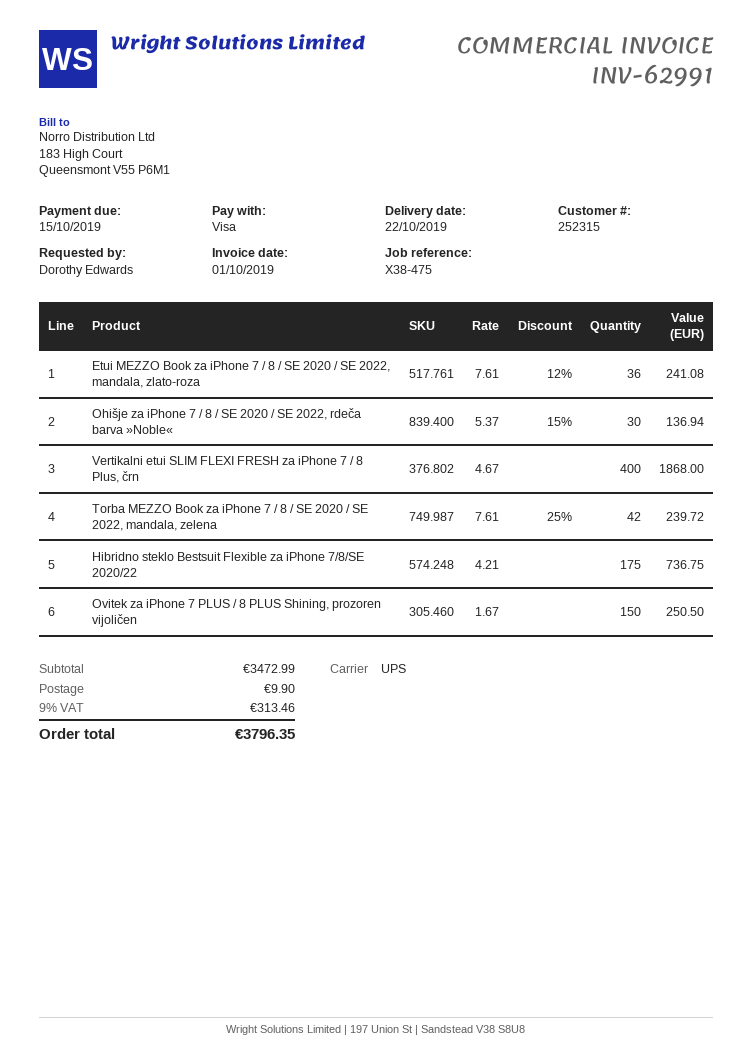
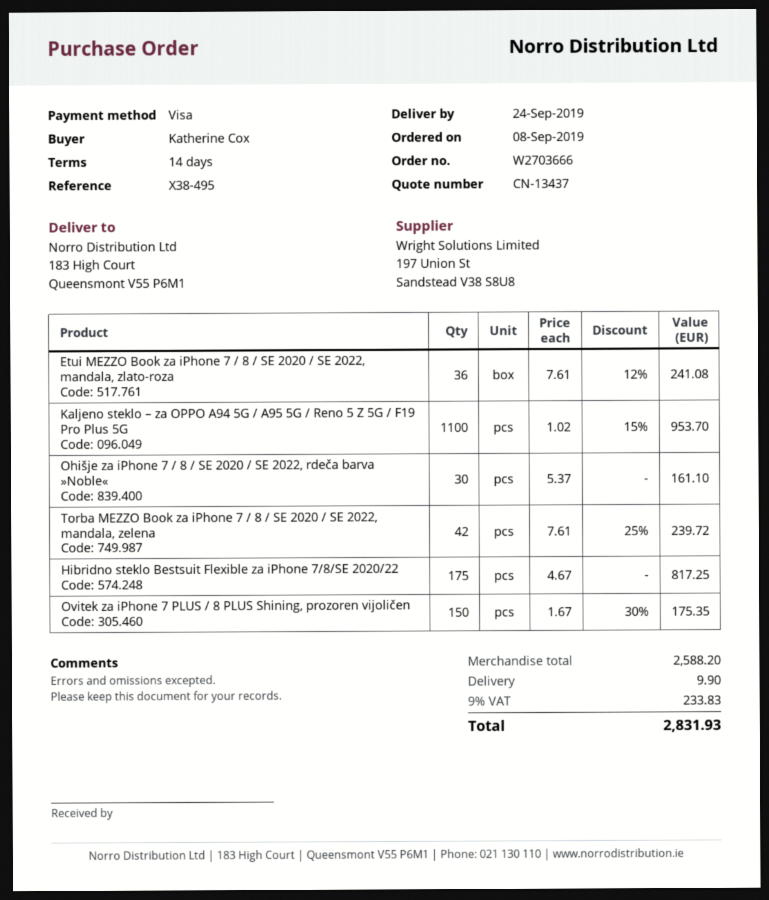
delivery date: 2019-10-22 -> 2019-09-24
reference: X38-475 -> X38-495
ordered by: Dorothy Edwards -> Katherine Cox
Ohišje za iPhone 7 / 8 / SE 2020 / SE 2022, rdeča barva »Noble«: 30 x 5.37 - 15% = 136.94 -> 30 x 5.37 = 161.10
Vertikalni etui SLIM FLEXI FRESH za iPhone 7 / 8 Plus, črn: 400 x 4.67 = 1868.00 -> none
Hibridno steklo Bestsuit Flexible za iPhone 7/8/SE 2020/22: 175 x 4.21 = 736.75 -> 175 x 4.67 = 817.25
Ovitek za iPhone 7 PLUS / 8 PLUS Shining, prozoren vijoličen: 150 x 1.67 = 250.50 -> 150 x 1.67 - 30% = 175.35
Kaljeno steklo – za OPPO A94 5G / A95 5G / Reno 5 Z 5G / F19 Pro Plus 5G: none -> 1100 x 1.02 - 15% = 953.70
subtotal: 3472.99 -> 2588.20
tax: 9% = 313.46 -> 9% = 233.83
total: 3796.35 -> 2831.93

